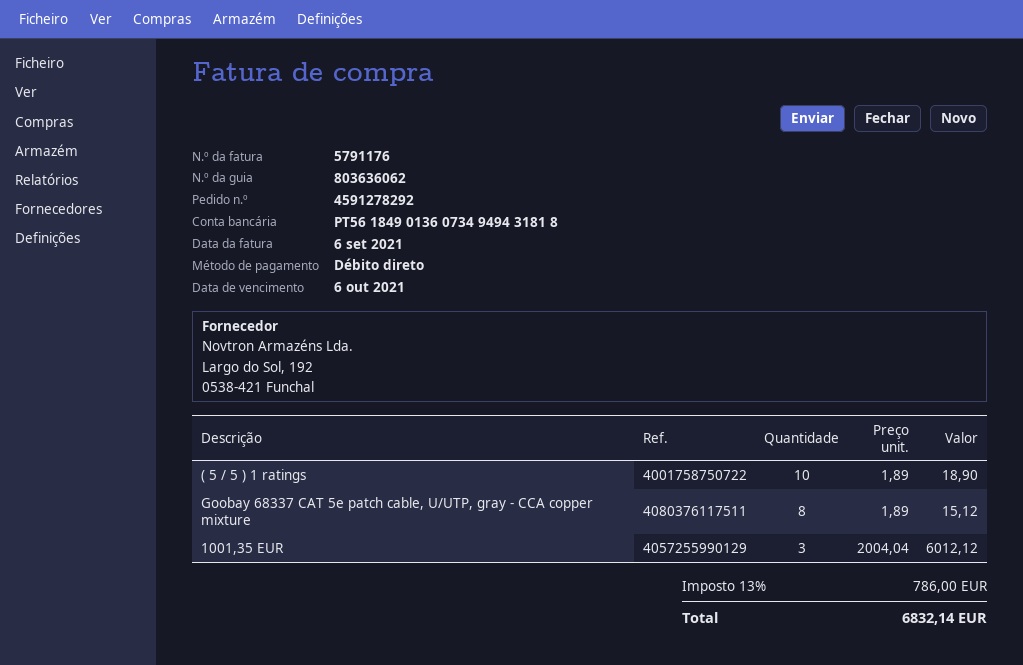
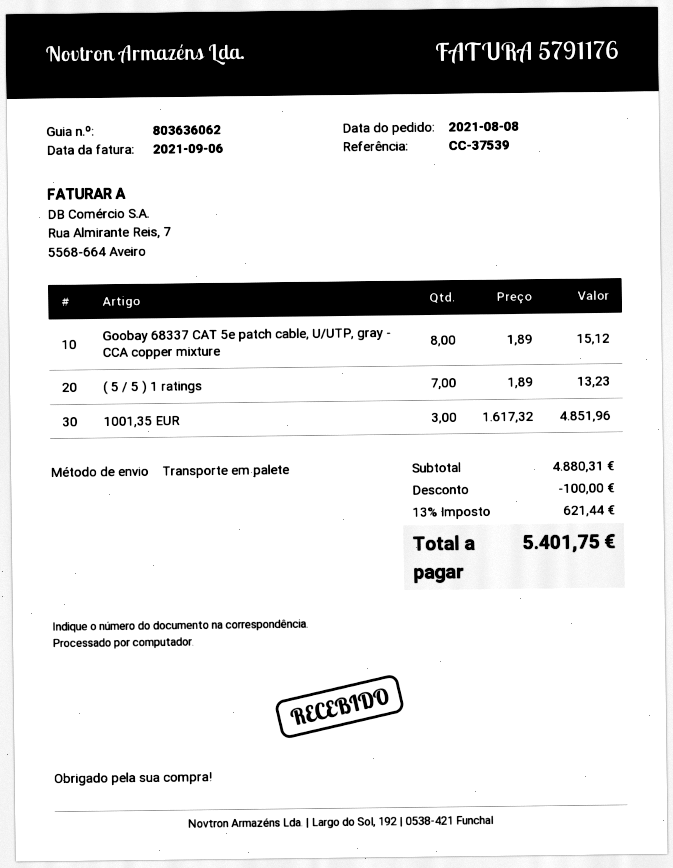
( 5 / 5 ) 1 ratings: 10 x 1.89 = 18.90 -> 7 x 1.89 = 13.23
1001,35 EUR: 3 x 2004.04 = 6012.12 -> 3 x 1617.32 = 4851.96
discount: none -> 100.00
tax: 13% = 786.00 -> 13% = 621.44
total: 6832.14 -> 5401.75

